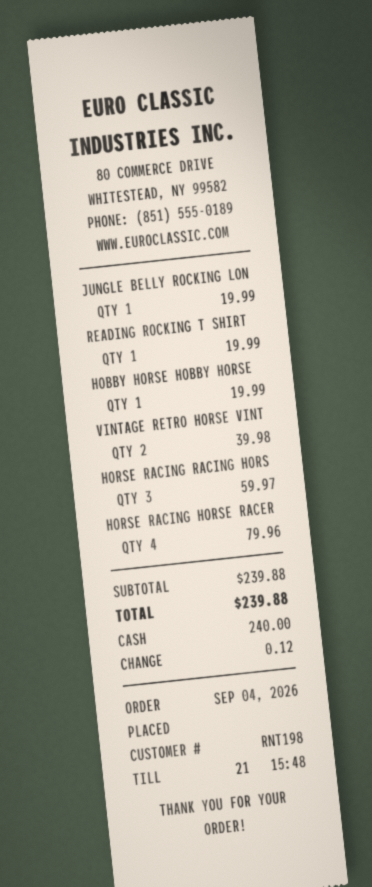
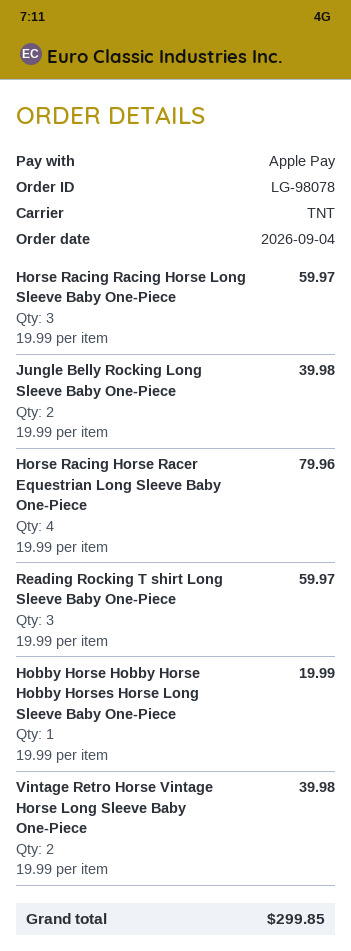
payment method: cash -> Apple Pay
JUNGLE BELLY ROCKING LON: 1 for 19.99 -> 2 for 39.98
READING ROCKING T SHIRT: 1 for 19.99 -> 3 for 59.97
total: 239.88 -> 299.85

